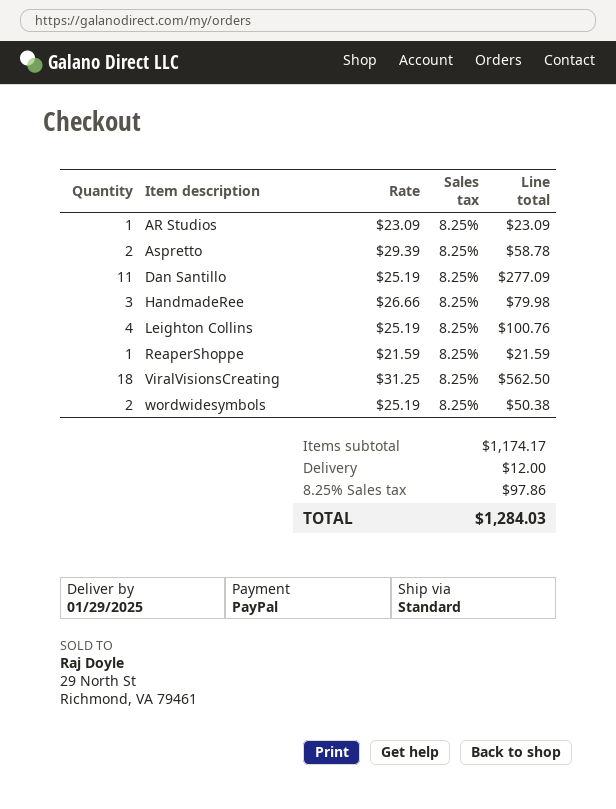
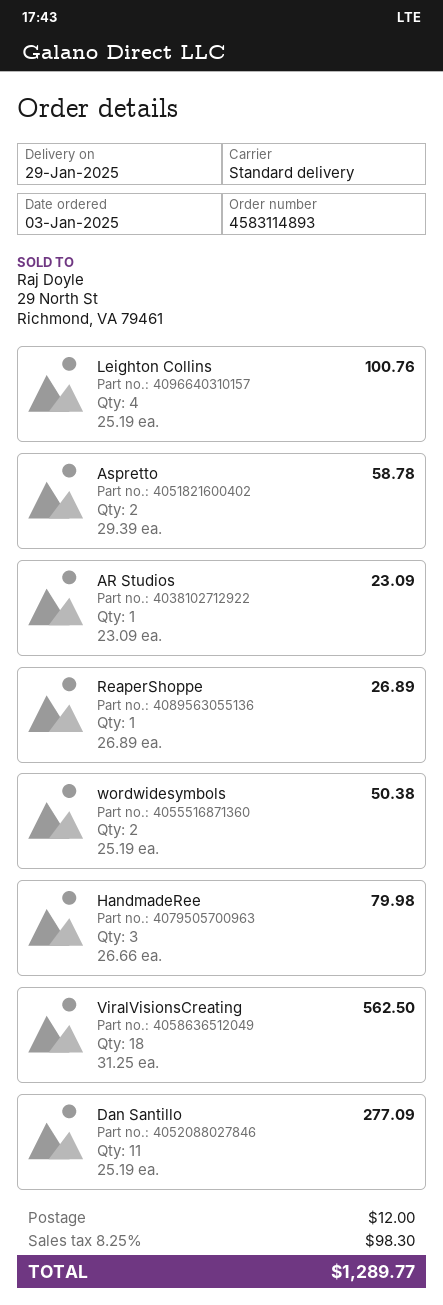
ReaperShoppe: 1 x 21.59 = 21.59 -> 1 x 26.89 = 26.89
tax: 8.25% = 97.86 -> 8.25% = 98.30
total: 1284.03 -> 1289.77

